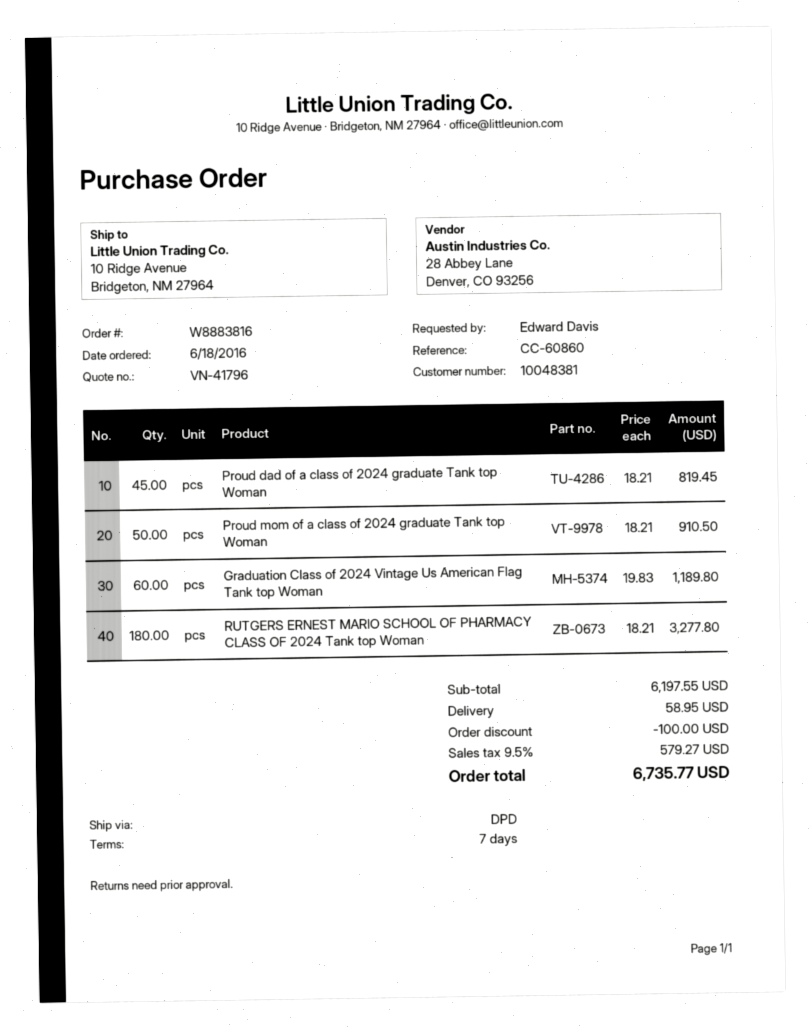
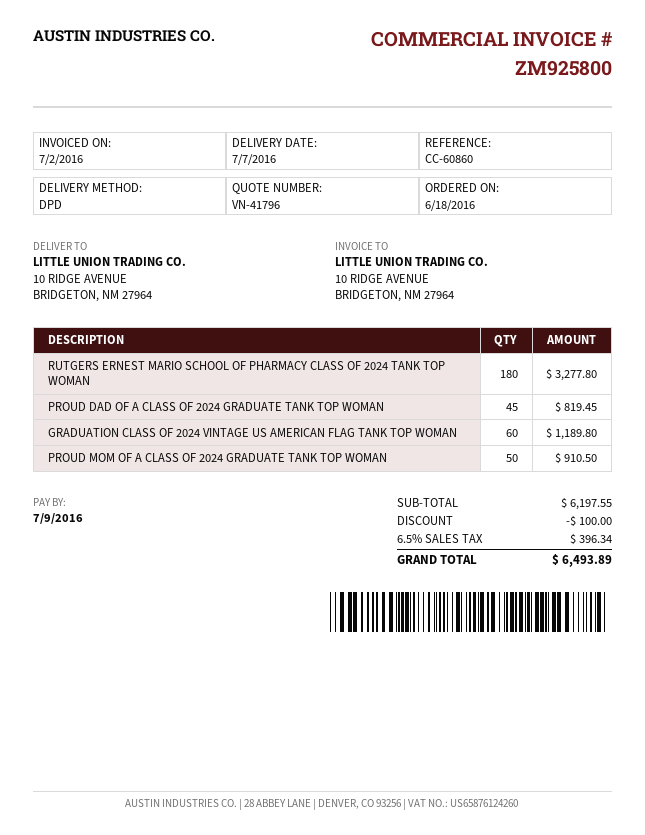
shipping: 58.95 -> none
tax: 9.5% = 579.27 -> 6.5% = 396.34
total: 6735.77 -> 6493.89

